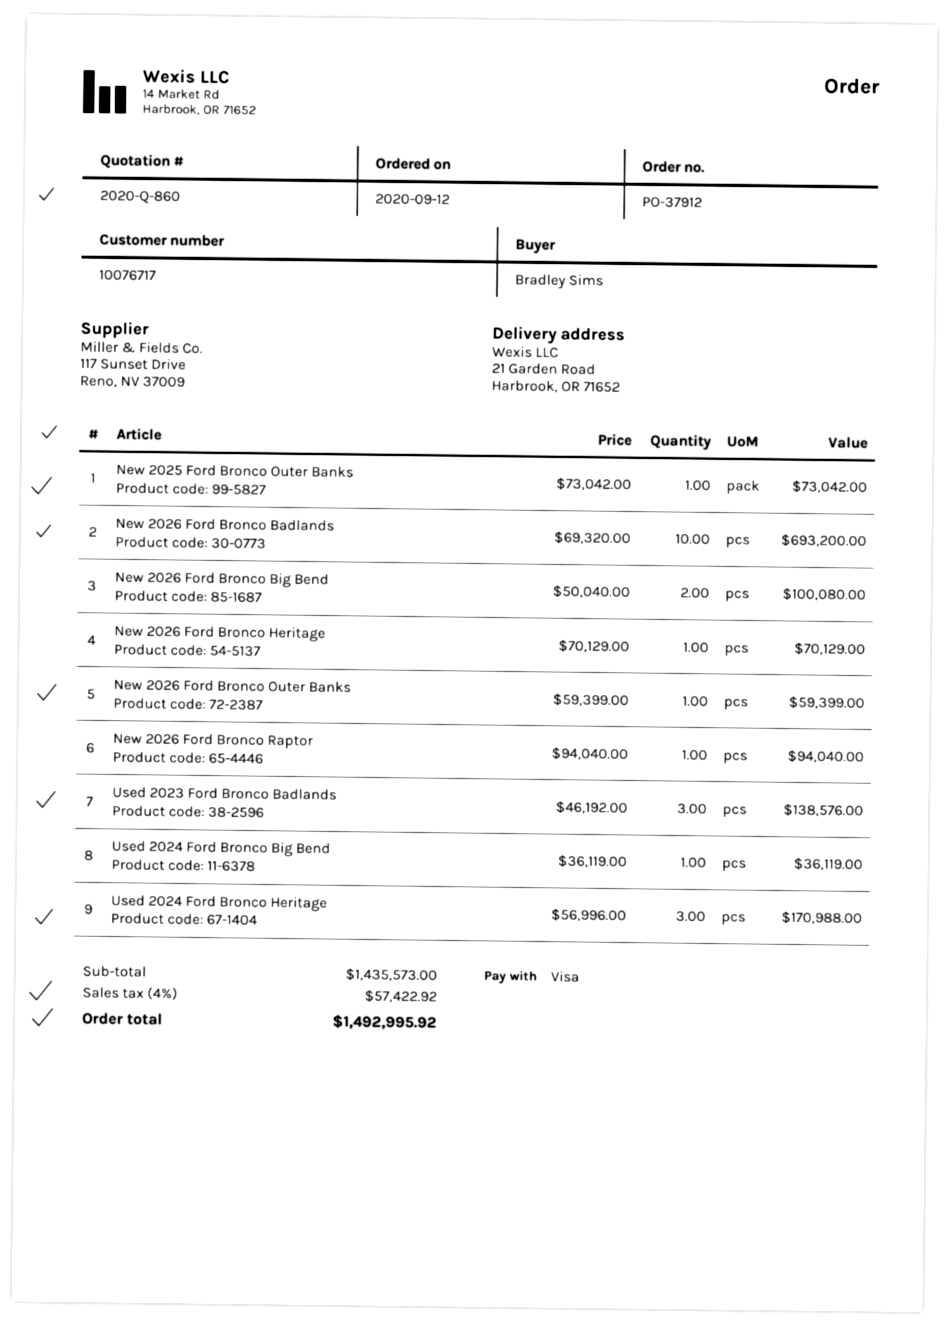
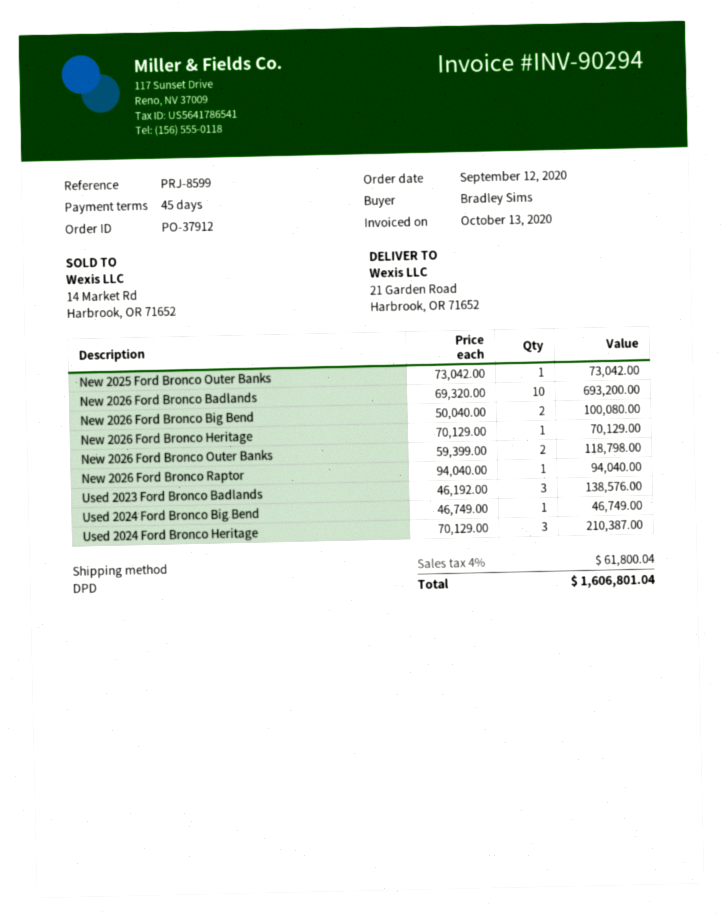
New 2026 Ford Bronco Outer Banks: 1 x 59399.00 = 59399.00 -> 2 x 59399.00 = 118798.00
Used 2024 Ford Bronco Big Bend: 1 x 36119.00 = 36119.00 -> 1 x 46749.00 = 46749.00
Used 2024 Ford Bronco Heritage: 3 x 56996.00 = 170988.00 -> 3 x 70129.00 = 210387.00
tax: 4% = 57422.92 -> 4% = 61800.04
total: 1492995.92 -> 1606801.04

